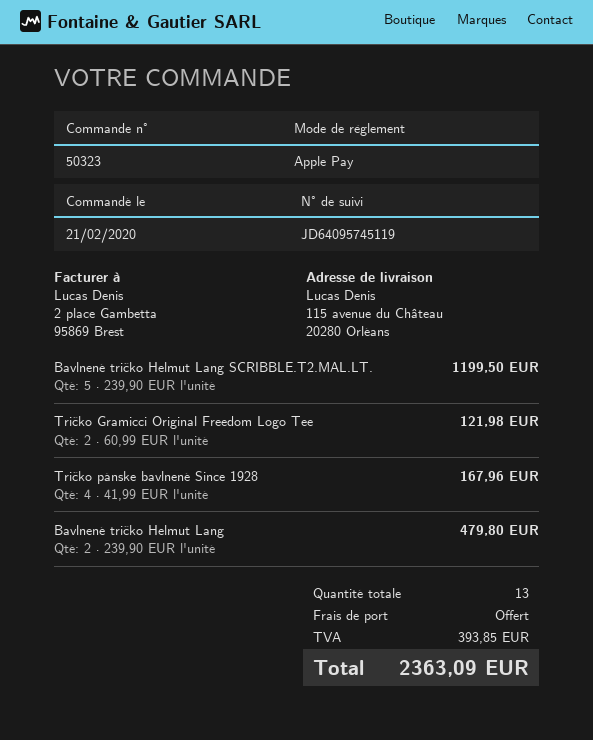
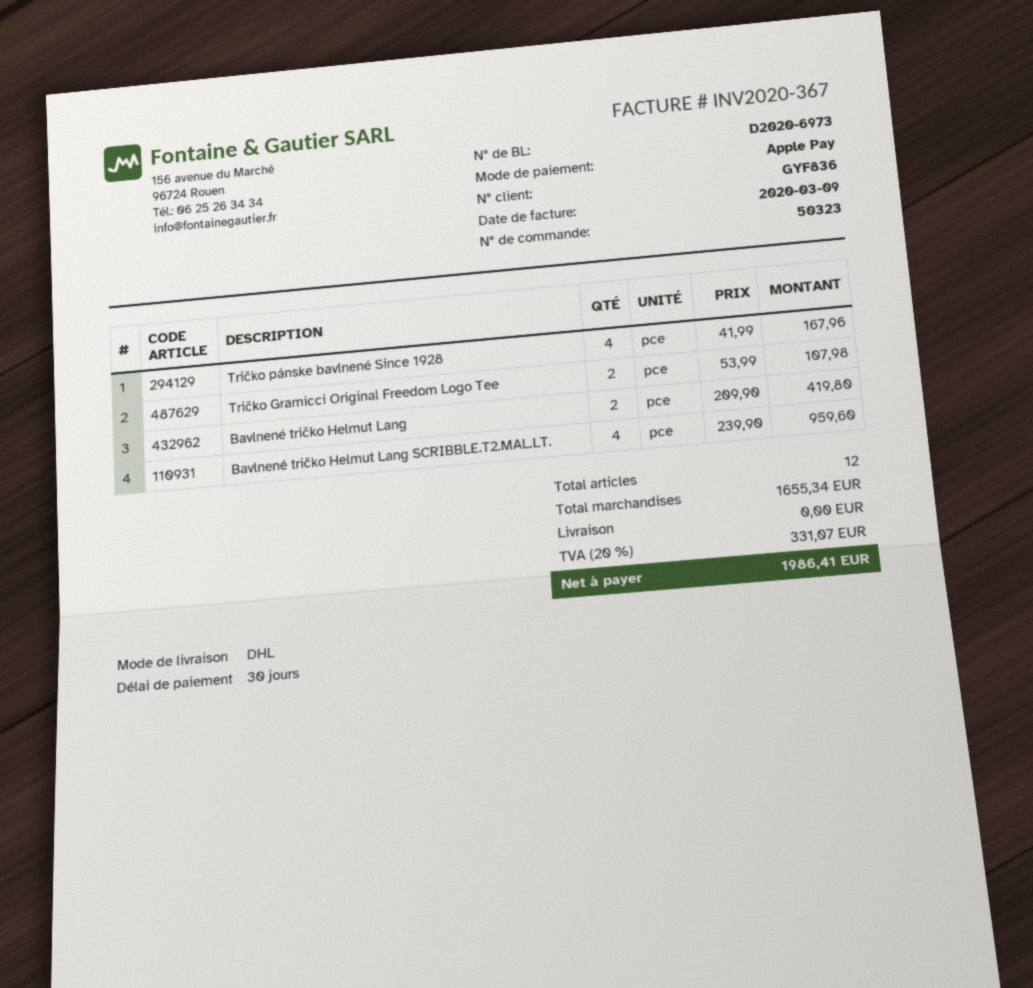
Bavlnené tričko Helmut Lang SCRIBBLE.T2.MAL.LT.: 5 x 239.90 = 1199.50 -> 4 x 239.90 = 959.60
Tričko Gramicci Original Freedom Logo Tee: 2 x 60.99 = 121.98 -> 2 x 53.99 = 107.98
Bavlnené tričko Helmut Lang: 2 x 239.90 = 479.80 -> 2 x 209.90 = 419.80
total quantity: 13 -> 12
tax: 393.85 -> 331.07
total: 2363.09 -> 1986.41

